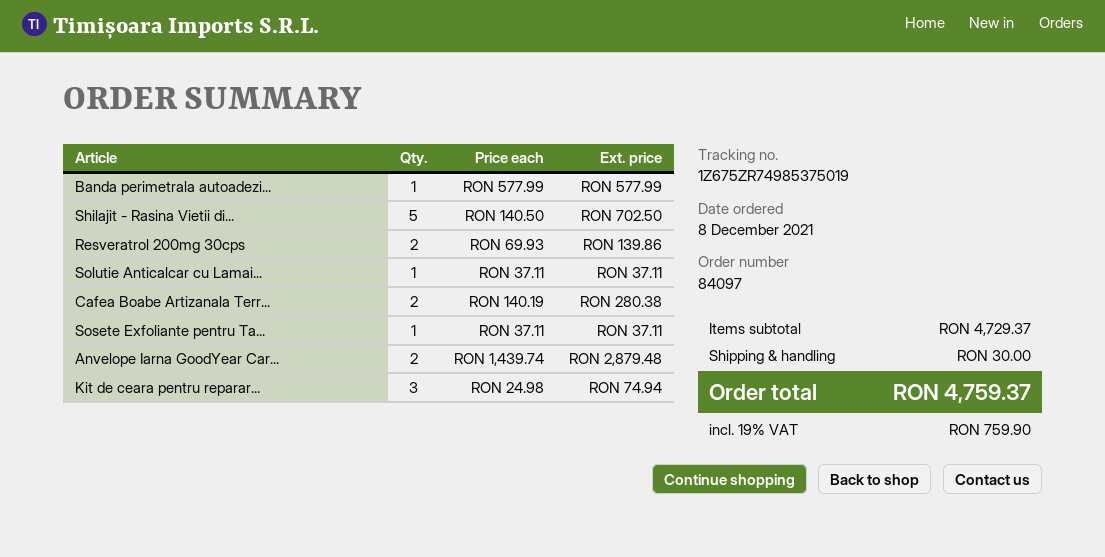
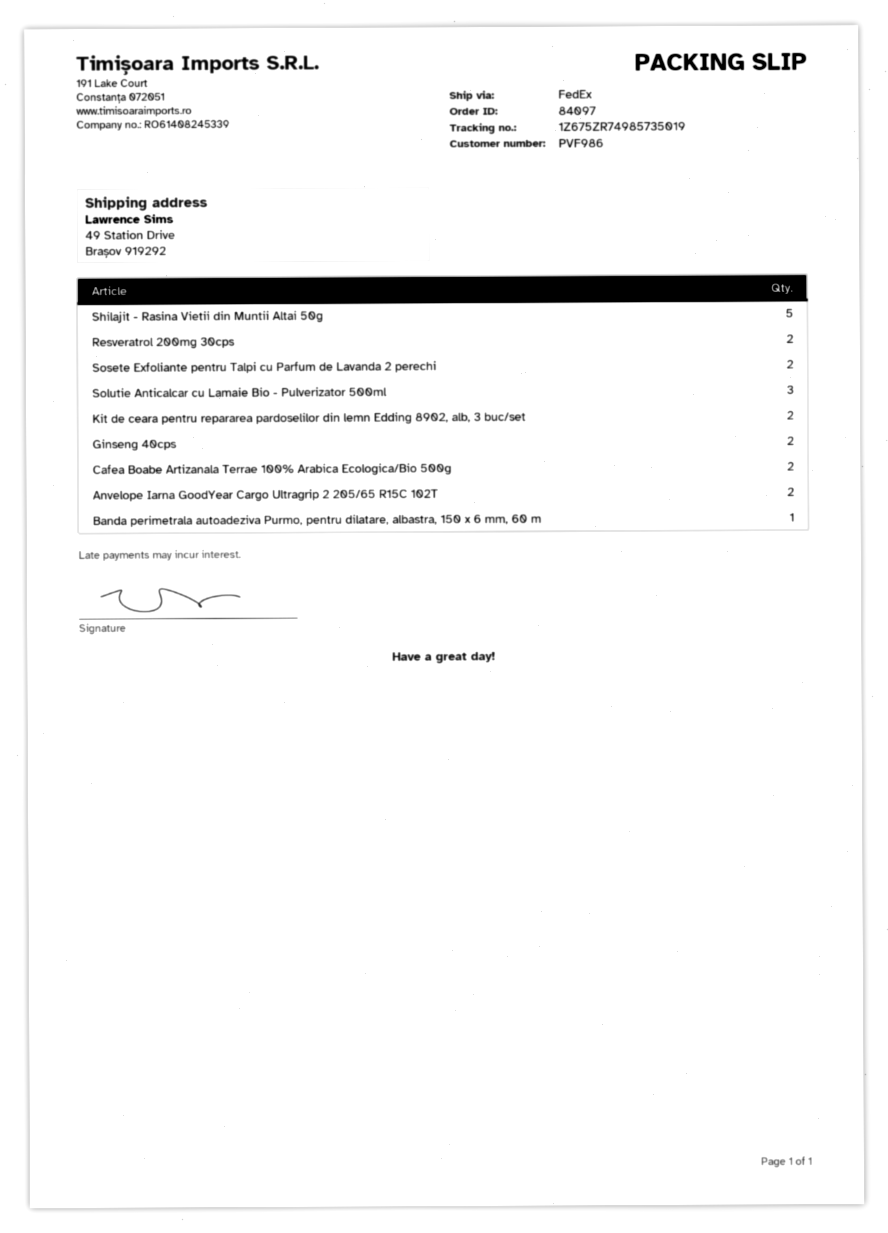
tracking number: 1Z675ZR74985375019 -> 1Z675ZR74985735019
Solutie Anticalcar cu Lamai...: 1 -> 3
Sosete Exfoliante pentru Ta...: 1 -> 2
Kit de ceara pentru reparar...: 3 -> 2
Ginseng 40cps: none -> 2

